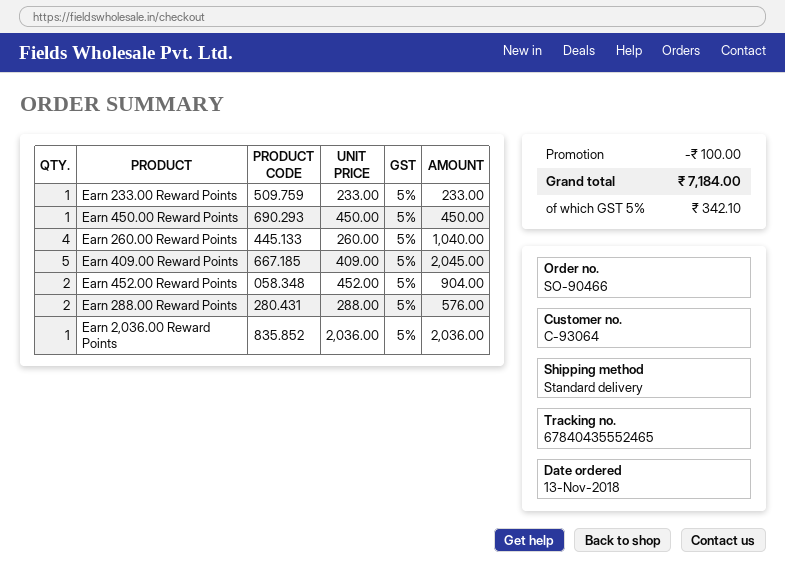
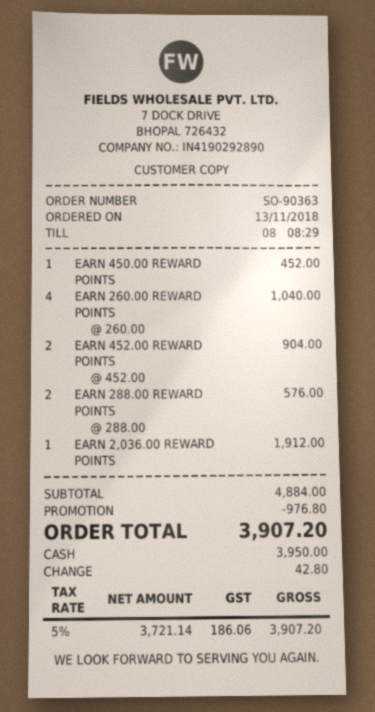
order number: SO-90466 -> SO-90363
Earn 233.00 Reward Points: 1 x 233.00 = 233.00 -> none
Earn 450.00 Reward Points: 1 x 450.00 = 450.00 -> 1 x 452.00 = 452.00
Earn 409.00 Reward Points: 5 x 409.00 = 2045.00 -> none
Earn 2,036.00 Reward Points: 1 x 2036.00 = 2036.00 -> 1 x 1912.00 = 1912.00
discount: 100.00 -> 976.80
tax: 5% = 342.10 -> 5% = 186.06
total: 7184.00 -> 3907.20

